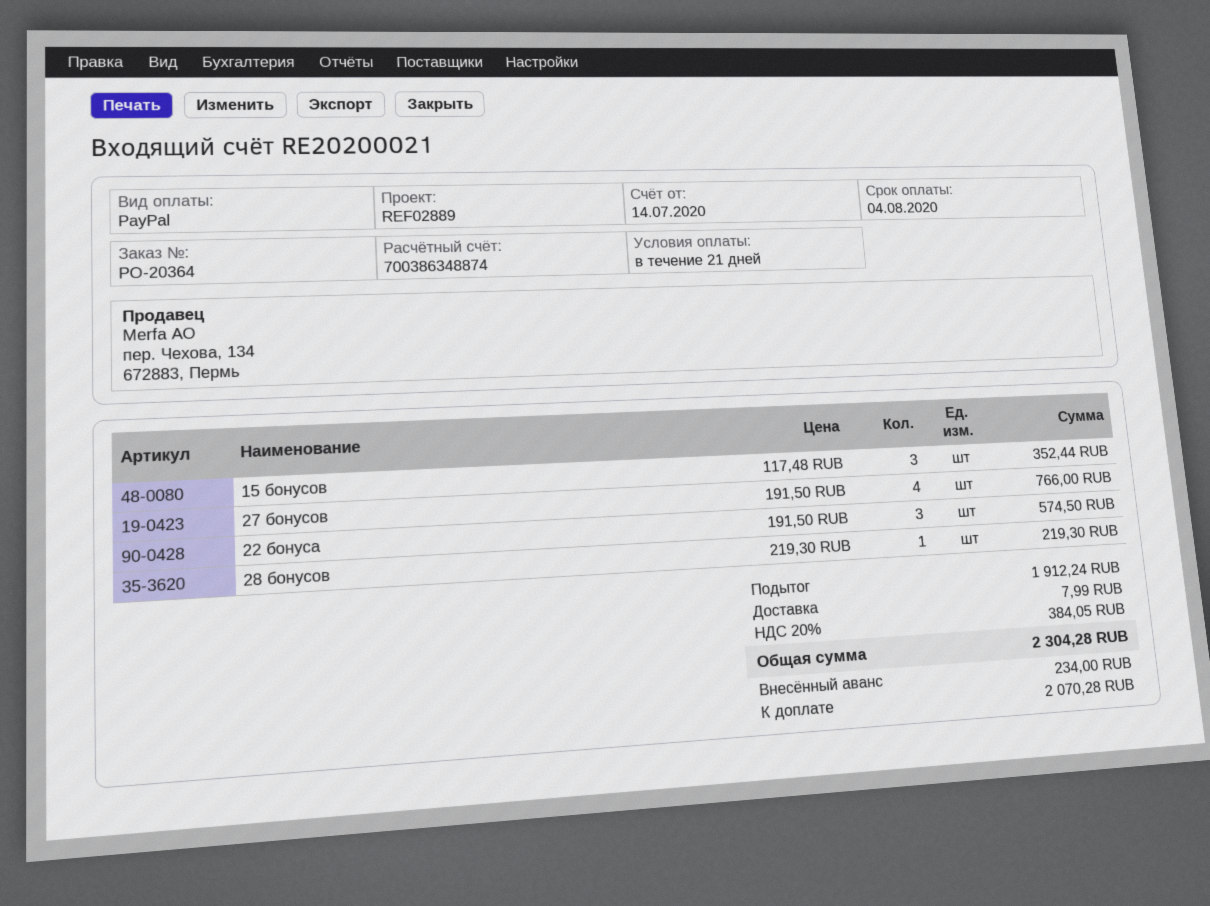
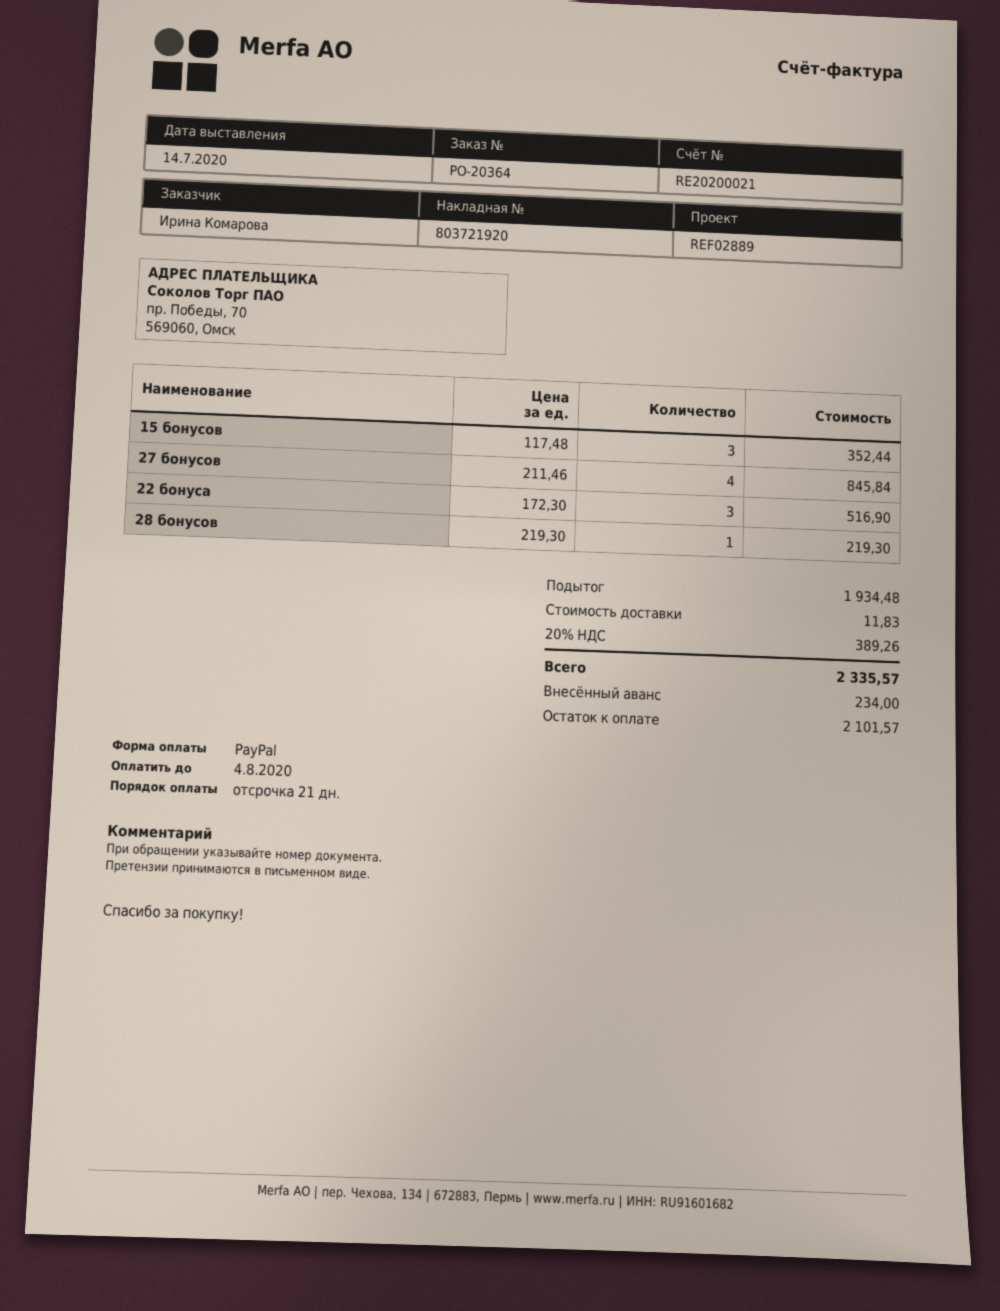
27 бонусов: 4 x 191.50 = 766.00 -> 4 x 211.46 = 845.84
22 бонуса: 3 x 191.50 = 574.50 -> 3 x 172.30 = 516.90
subtotal: 1912.24 -> 1934.48
shipping: 7.99 -> 11.83
tax: 20% = 384.05 -> 20% = 389.26
total: 2304.28 -> 2335.57
balance: 2070.28 -> 2101.57

